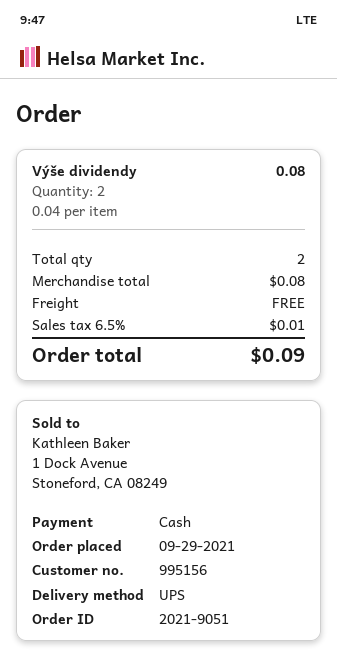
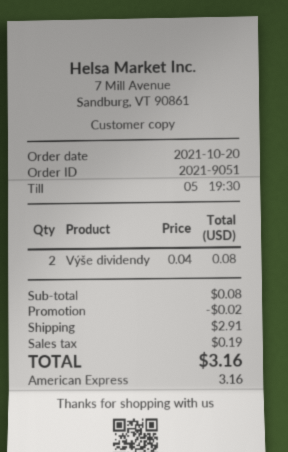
order date: 2021-09-29 -> 2021-10-20
payment method: cash -> American Express
discount: none -> 0.02
shipping: 0.00 -> 2.91
tax: 0.01 -> 0.19
total: 0.09 -> 3.16

